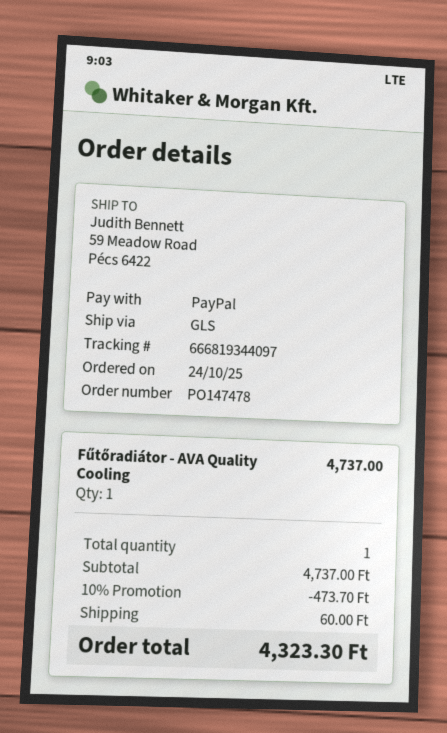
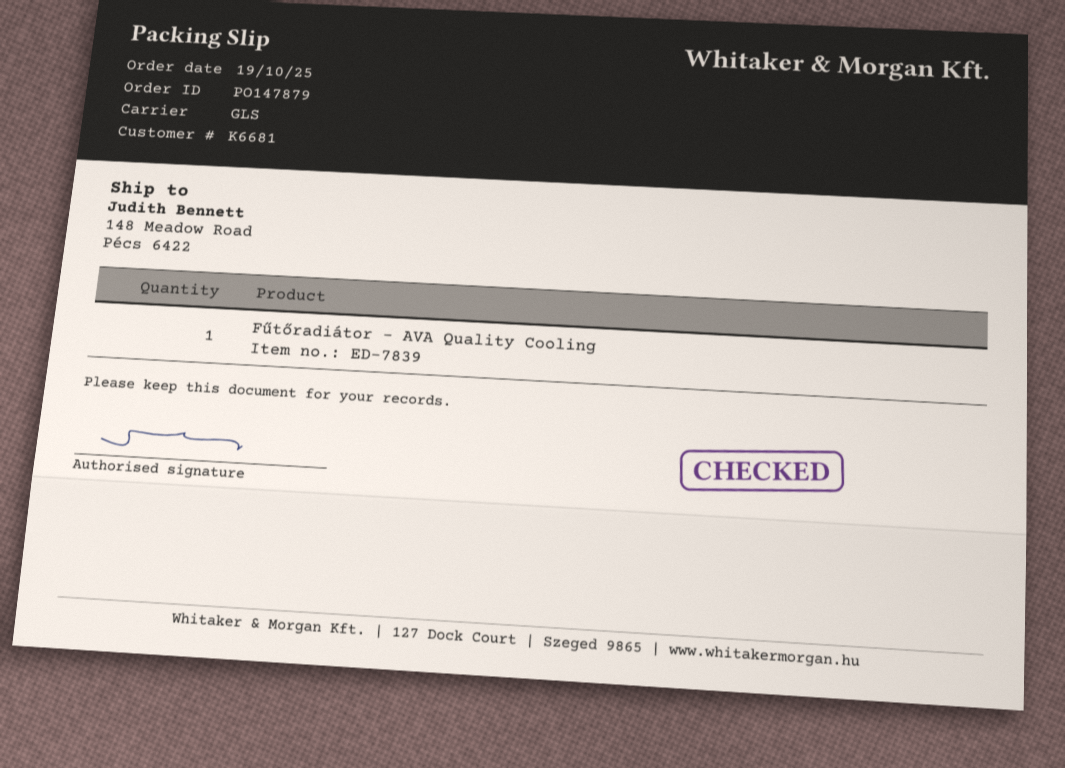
order number: PO147478 -> PO147879
order date: 2025-10-24 -> 2025-10-19
ship to: 59 Meadow Road, Pécs 6422 -> 148 Meadow Road, Pécs 6422

